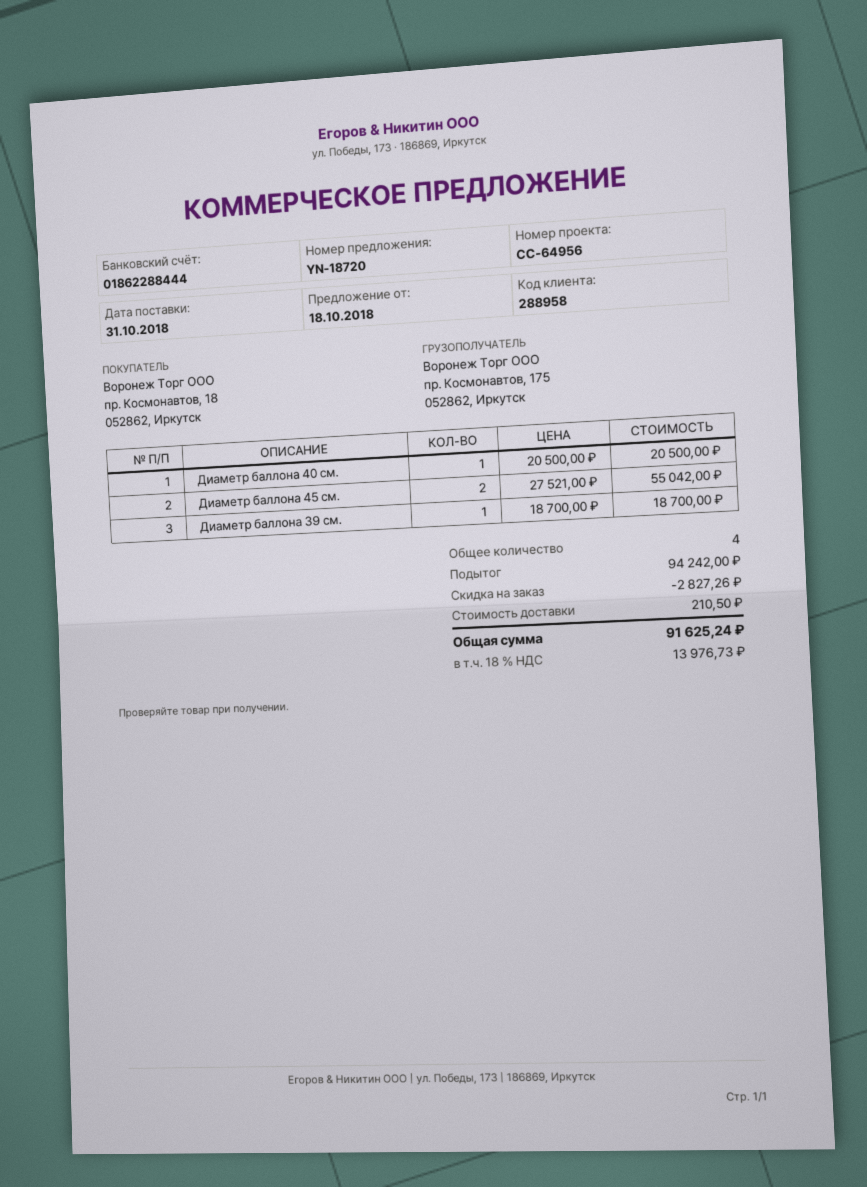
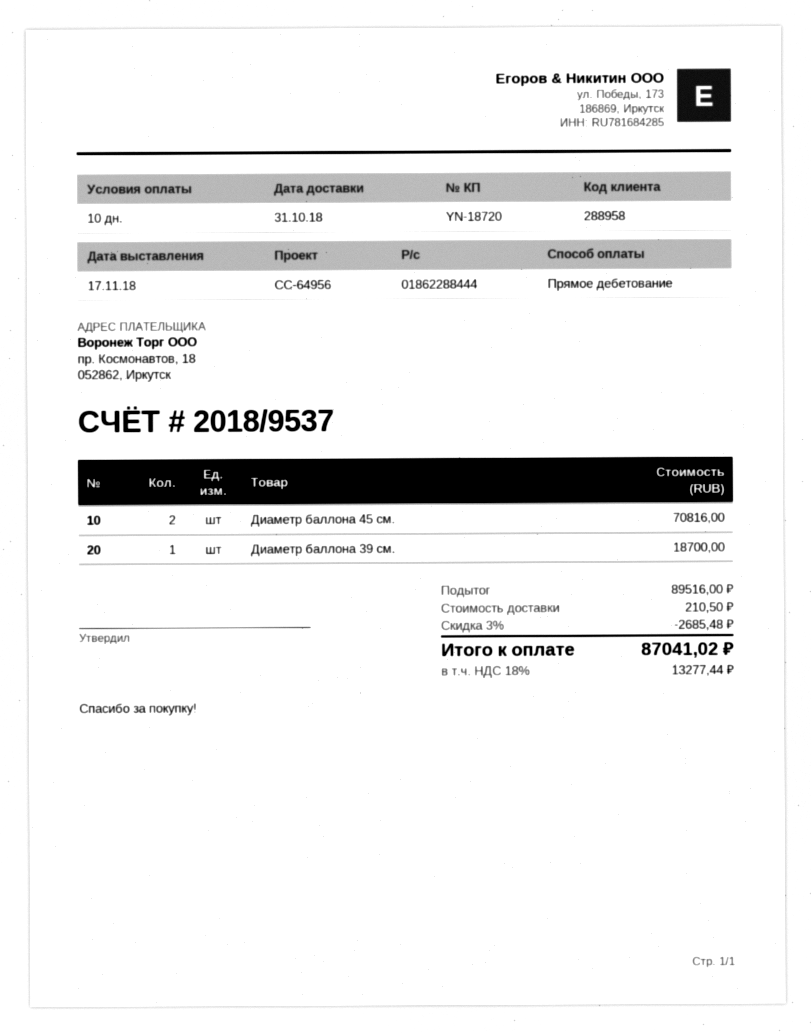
Диаметр баллона 40 см.: 1 for 20500.00 -> none
Диаметр баллона 45 см.: 2 for 55042.00 -> 2 for 70816.00
subtotal: 94242.00 -> 89516.00
discount: 2827.26 -> 2685.48
tax: 18% = 13976.73 -> 18% = 13277.44
total: 91625.24 -> 87041.02

